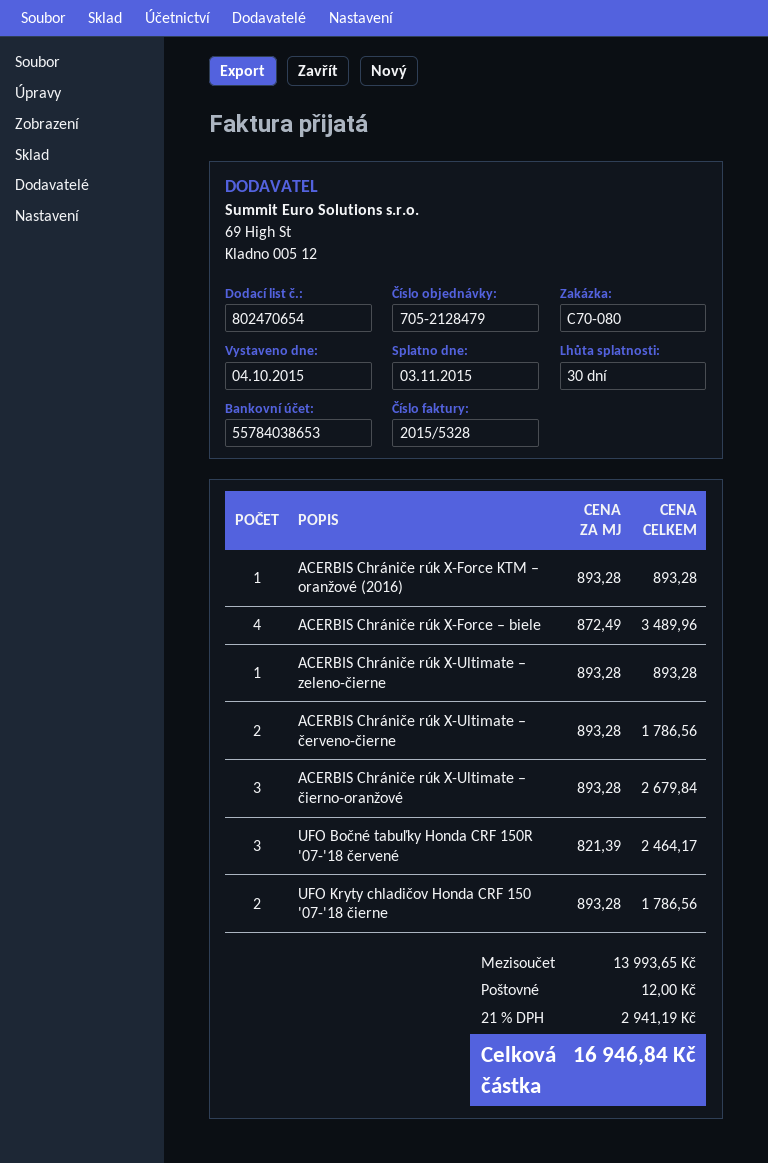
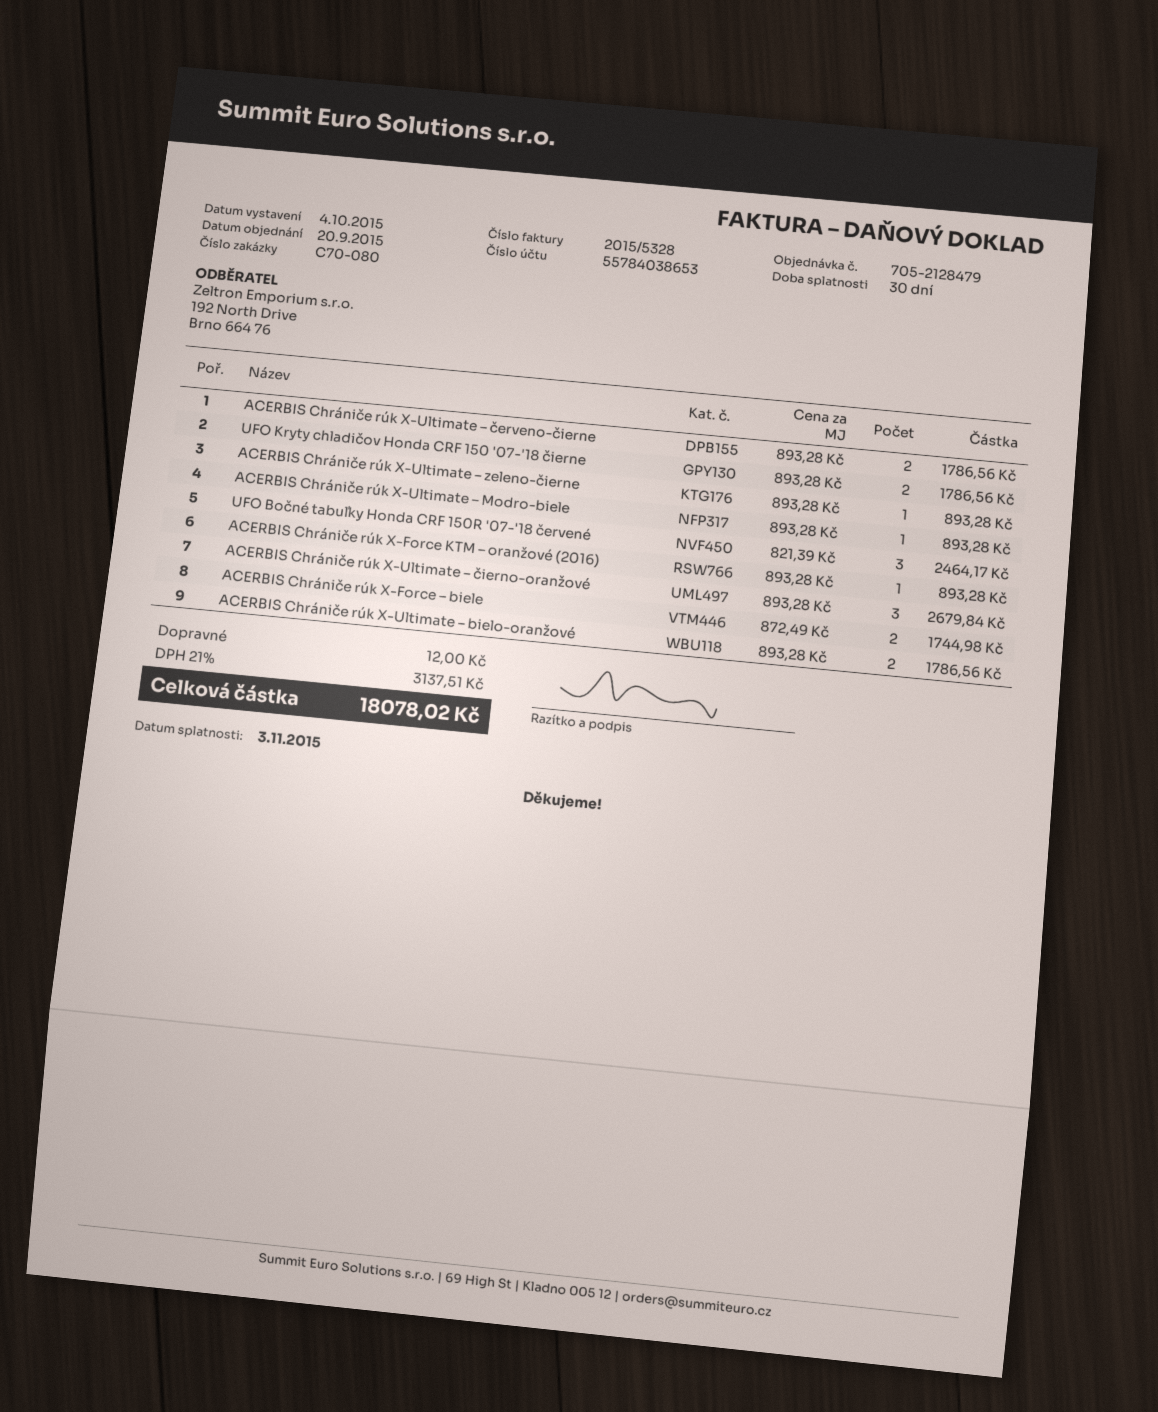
ACERBIS Chrániče rúk X-Force – biele: 4 x 872.49 = 3489.96 -> 2 x 872.49 = 1744.98
ACERBIS Chrániče rúk X-Ultimate – Modro-biele: none -> 1 x 893.28 = 893.28
ACERBIS Chrániče rúk X-Ultimate – bielo-oranžové: none -> 2 x 893.28 = 1786.56
tax: 21% = 2941.19 -> 21% = 3137.51
total: 16946.84 -> 18078.02

